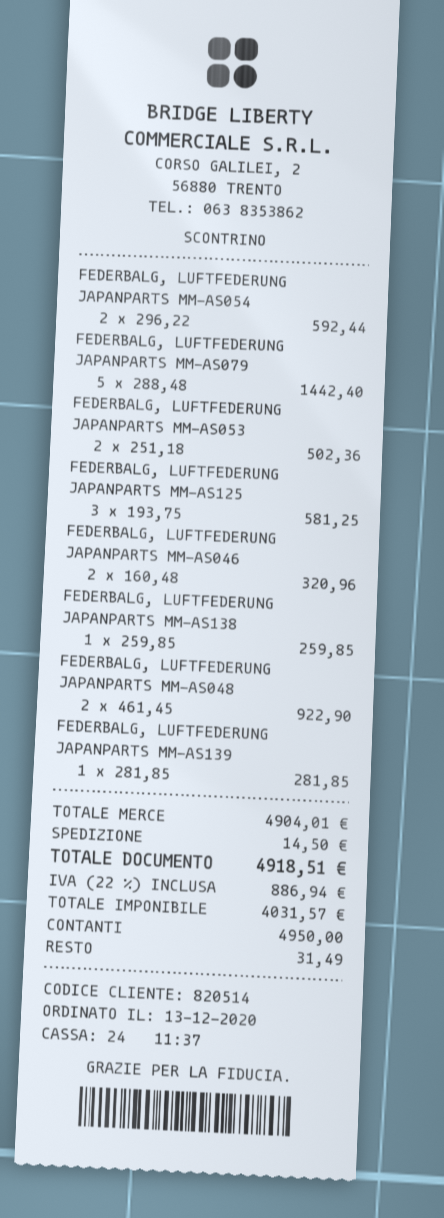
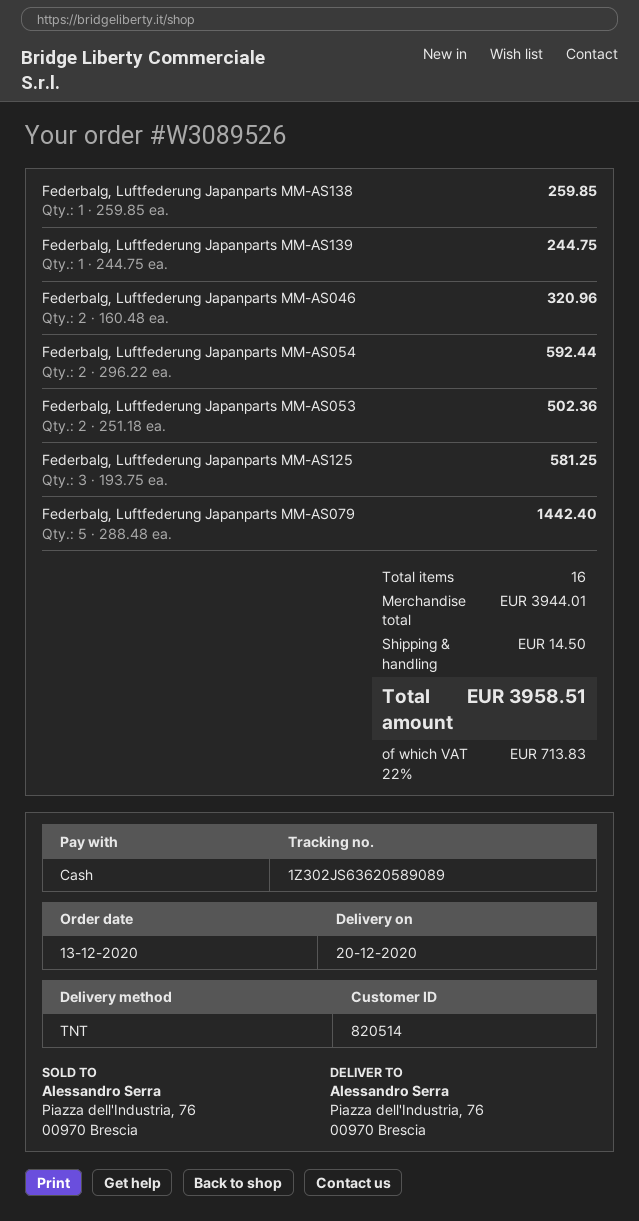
FEDERBALG, LUFTFEDERUNG JAPANPARTS MM-AS048: 2 x 461.45 = 922.90 -> none
FEDERBALG, LUFTFEDERUNG JAPANPARTS MM-AS139: 1 x 281.85 = 281.85 -> 1 x 244.75 = 244.75
subtotal: 4904.01 -> 3944.01
tax: 22% = 886.94 -> 22% = 713.83
total: 4918.51 -> 3958.51

